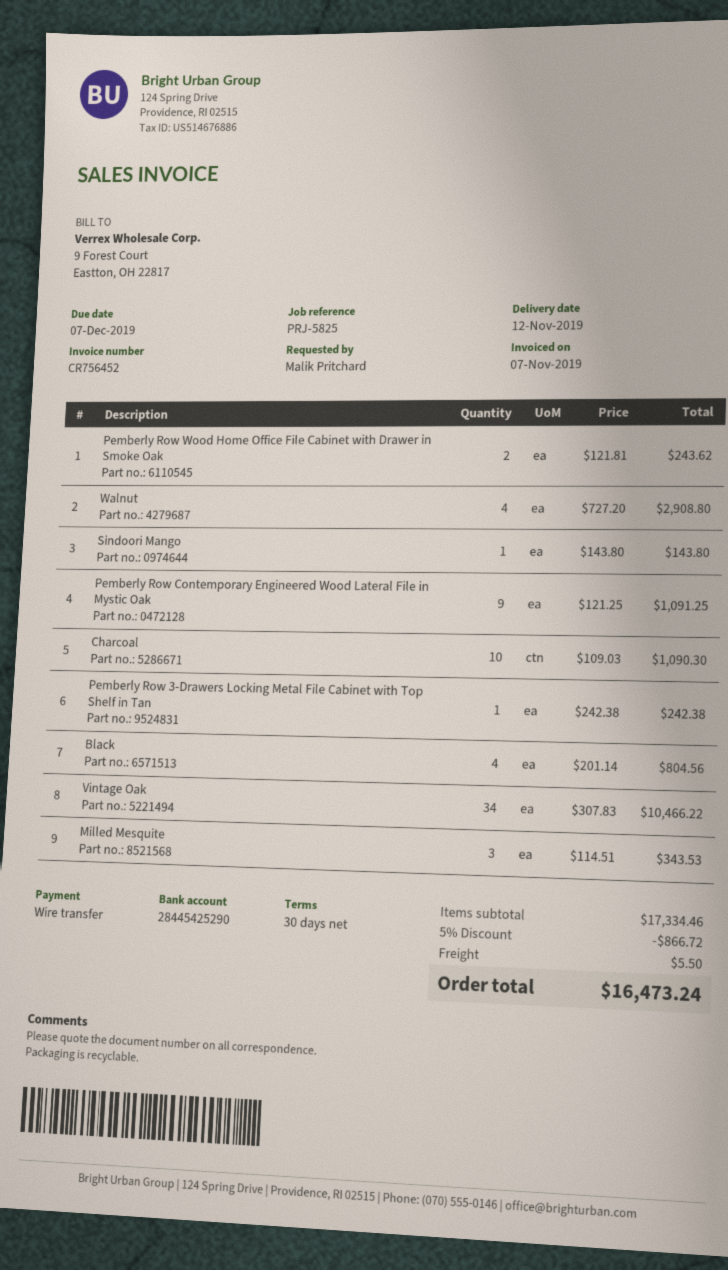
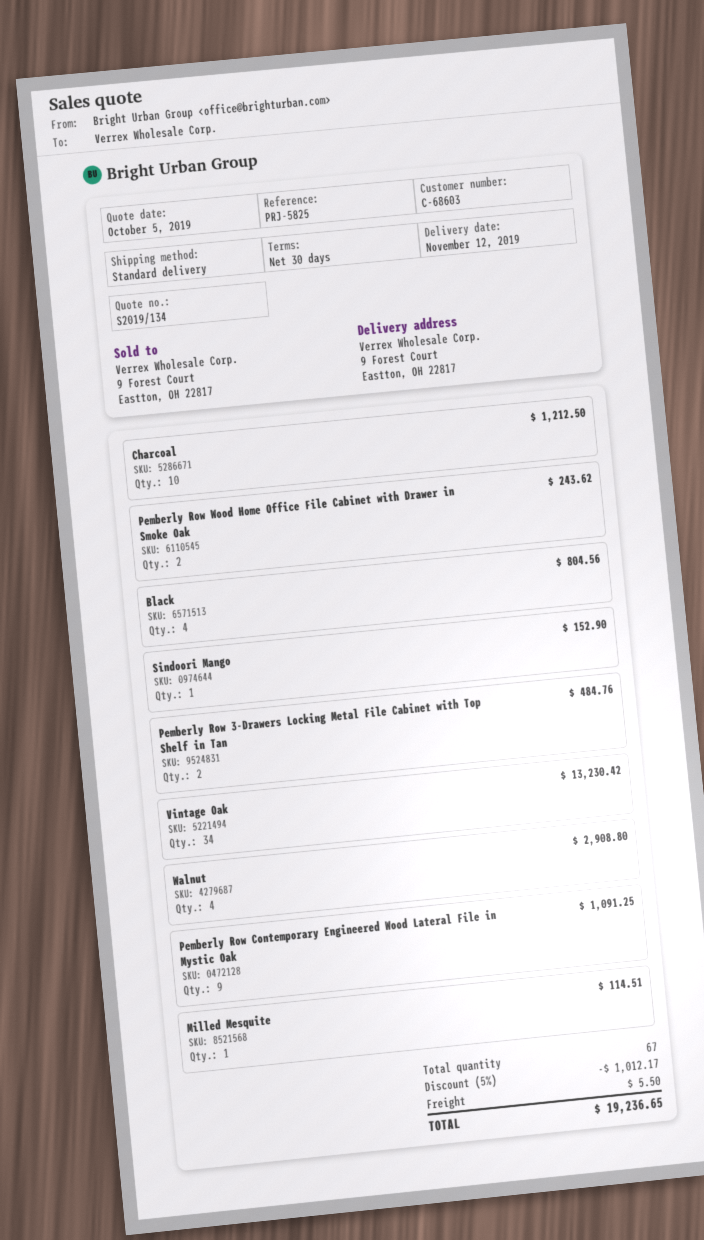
Sindoori Mango: 1 for 143.80 -> 1 for 152.90
Charcoal: 10 for 1090.30 -> 10 for 1212.50
Pemberly Row 3-Drawers Locking Metal File Cabinet with Top Shelf in Tan: 1 for 242.38 -> 2 for 484.76
Vintage Oak: 34 for 10466.22 -> 34 for 13230.42
Milled Mesquite: 3 for 343.53 -> 1 for 114.51
discount: 5% = 866.72 -> 5% = 1012.17
total: 16473.24 -> 19236.65

